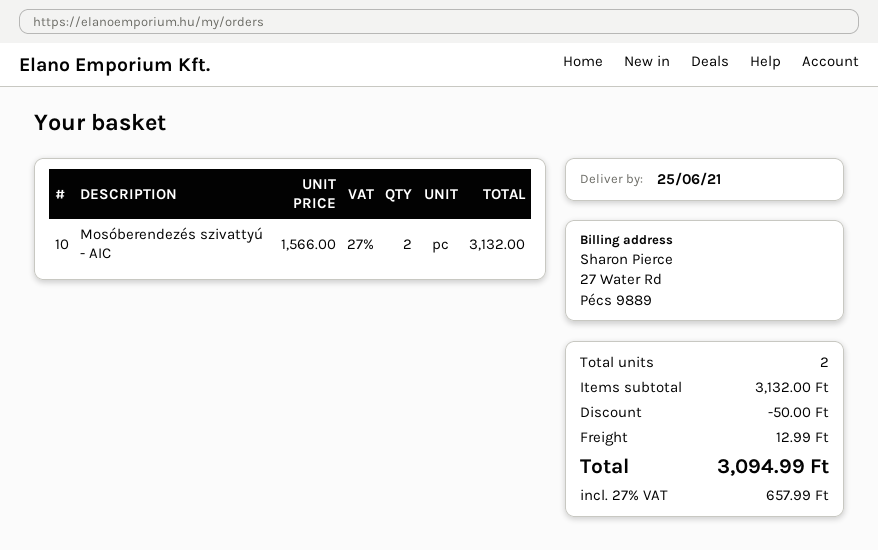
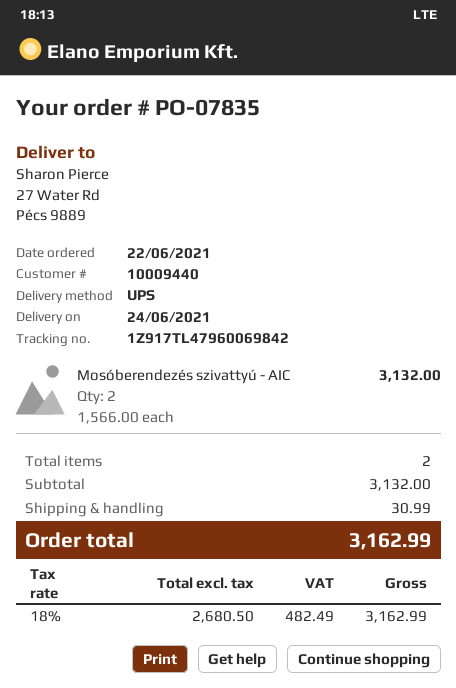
delivery date: 2021-06-25 -> 2021-06-24
discount: 50.00 -> none
shipping: 12.99 -> 30.99
tax: 27% = 657.99 -> 18% = 482.49
total: 3094.99 -> 3162.99

